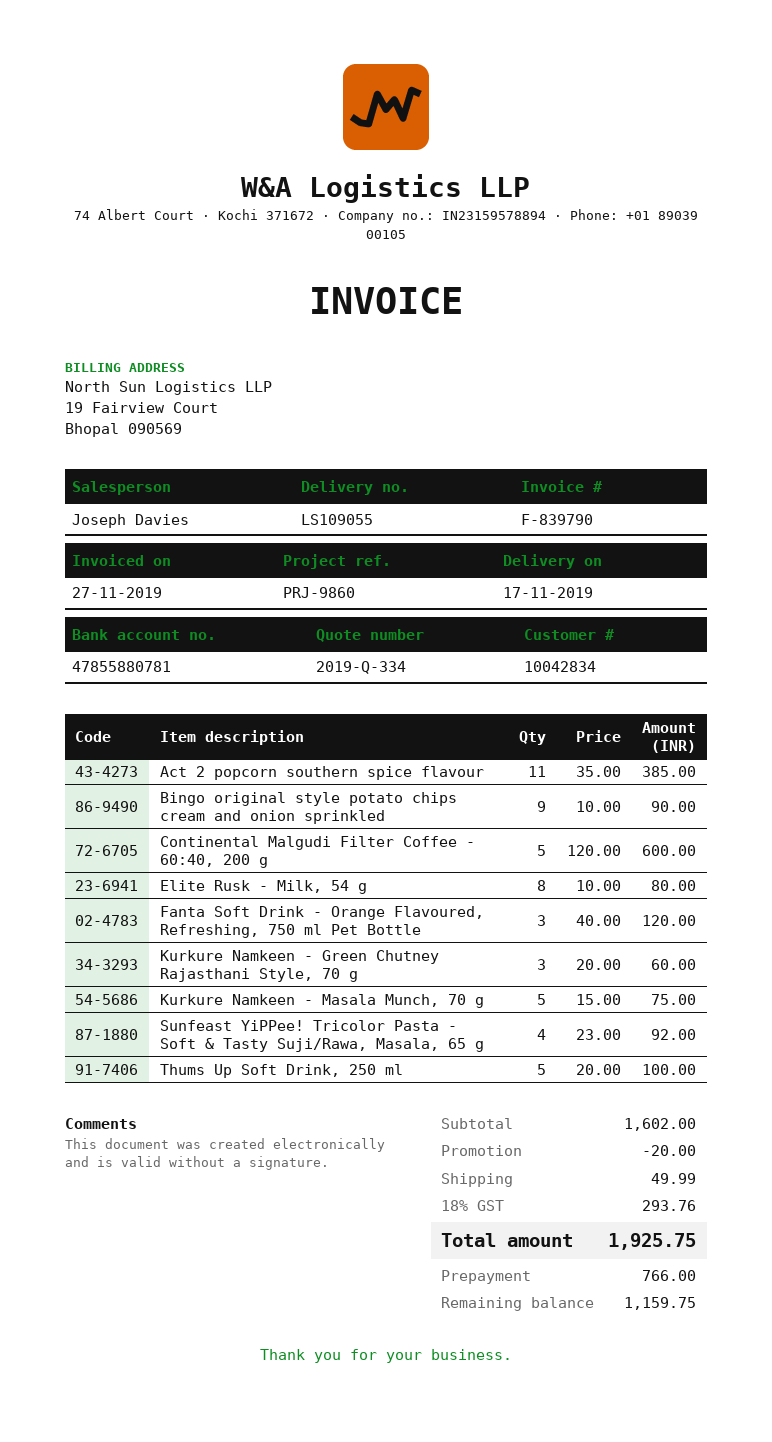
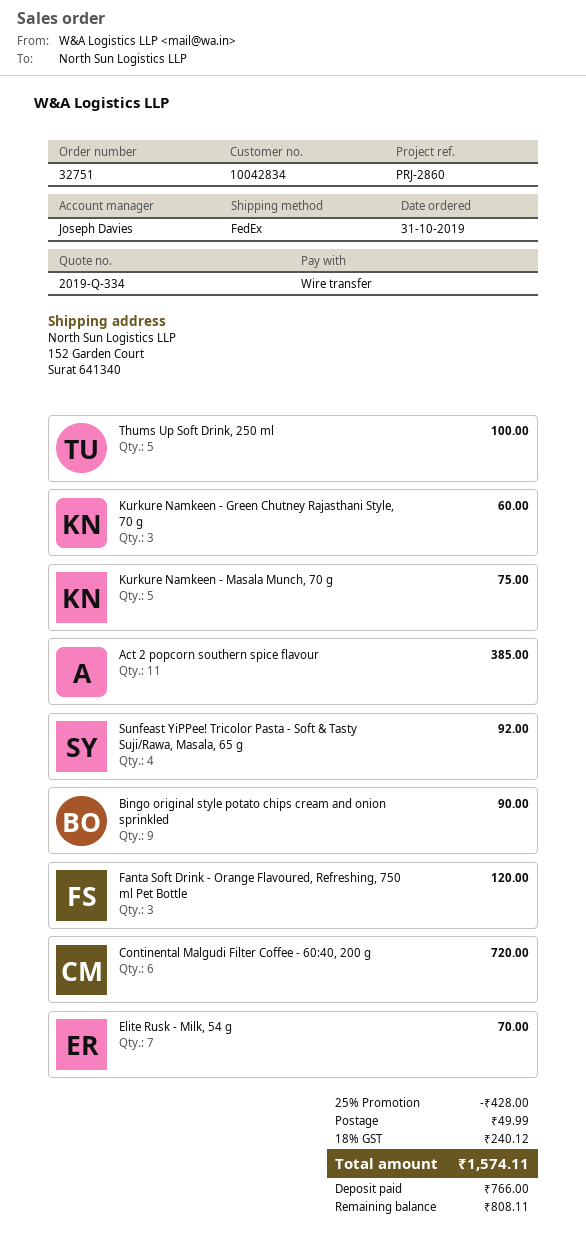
reference: PRJ-9860 -> PRJ-2860
Continental Malgudi Filter Coffee - 60:40, 200 g: 5 for 600.00 -> 6 for 720.00
Elite Rusk - Milk, 54 g: 8 for 80.00 -> 7 for 70.00
discount: 20.00 -> 428.00
tax: 18% = 293.76 -> 18% = 240.12
total: 1925.75 -> 1574.11
balance: 1159.75 -> 808.11

